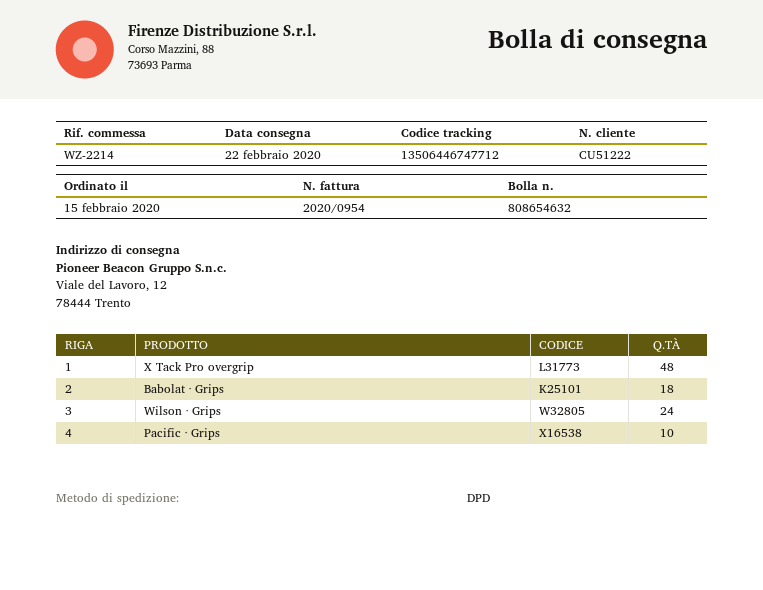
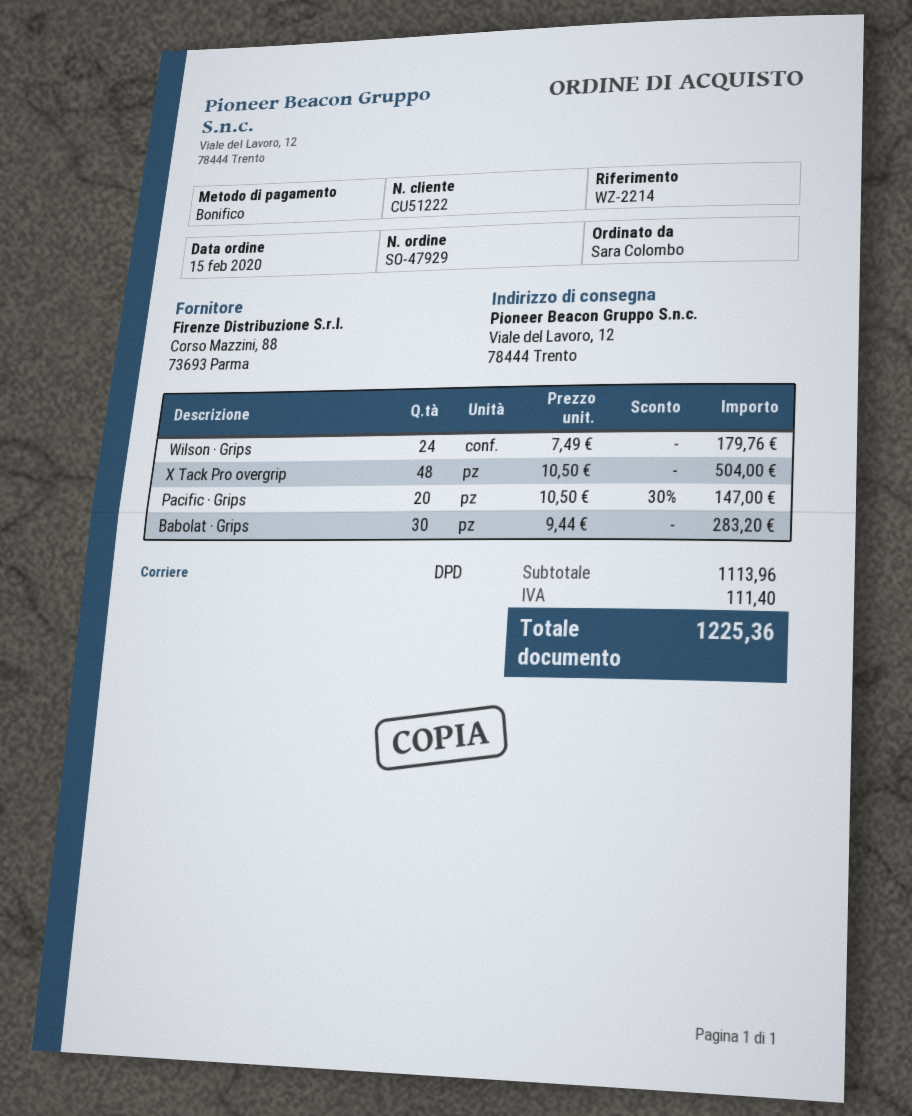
Babolat · Grips: 18 -> 30
Pacific · Grips: 10 -> 20

